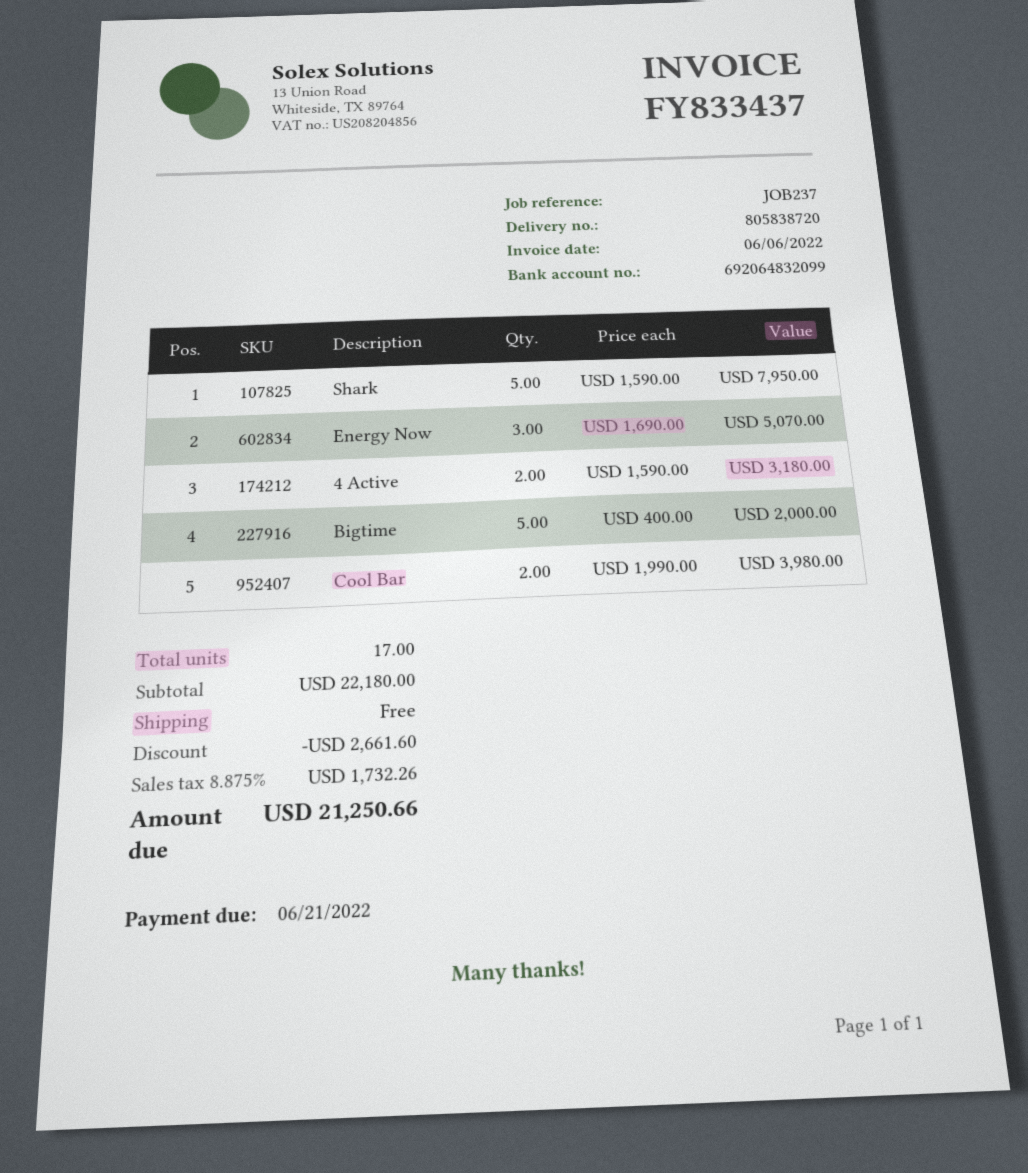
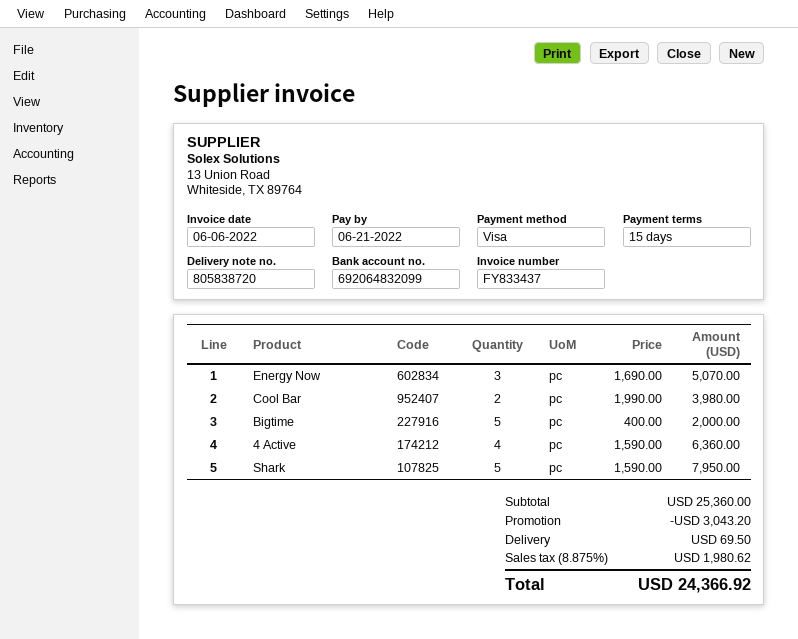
4 Active: 2 x 1590.00 = 3180.00 -> 4 x 1590.00 = 6360.00
subtotal: 22180.00 -> 25360.00
discount: 2661.60 -> 3043.20
shipping: 0.00 -> 69.50
tax: 8.875% = 1732.26 -> 8.875% = 1980.62
total: 21250.66 -> 24366.92

